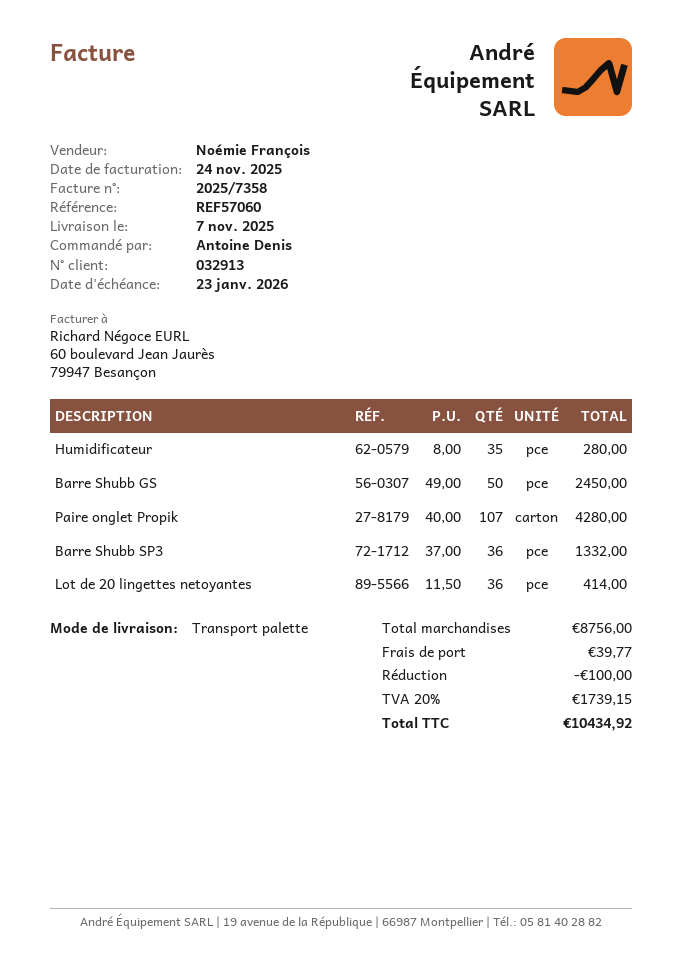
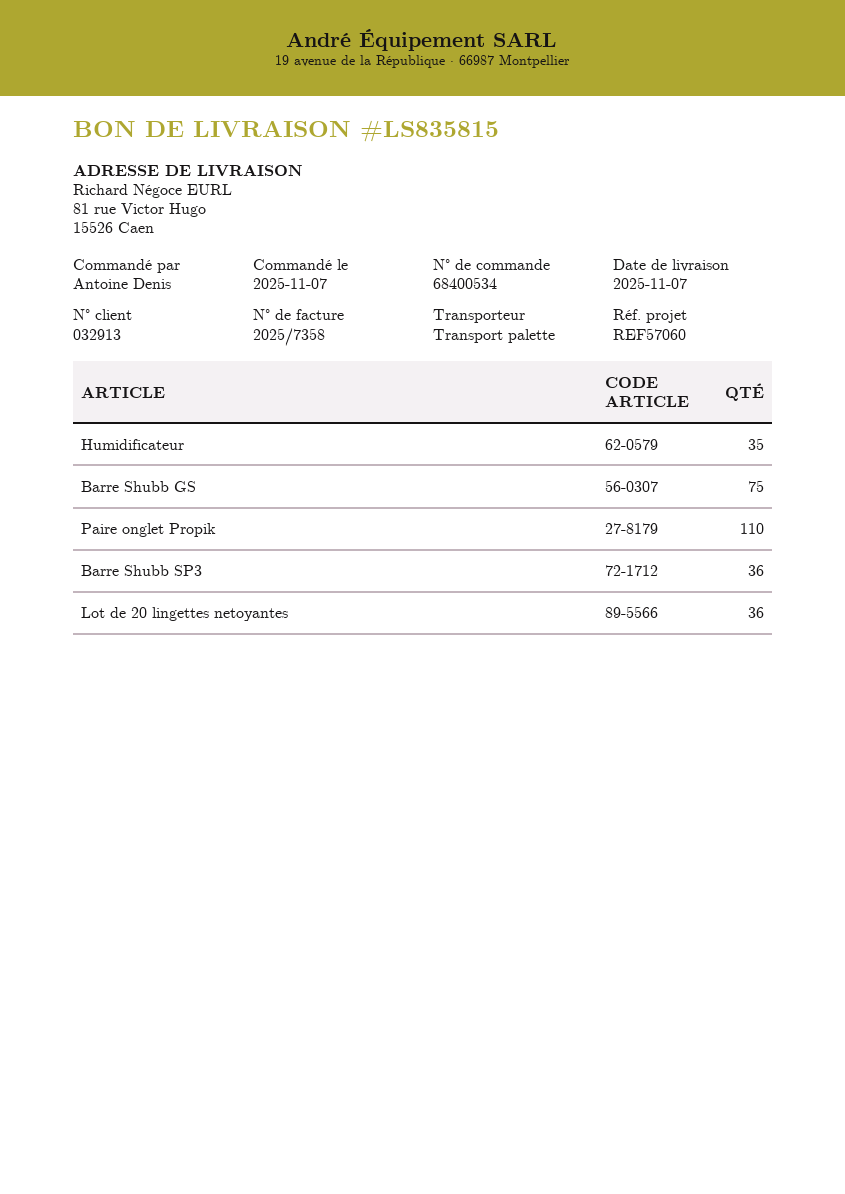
Barre Shubb GS: 50 -> 75
Paire onglet Propik: 107 -> 110

